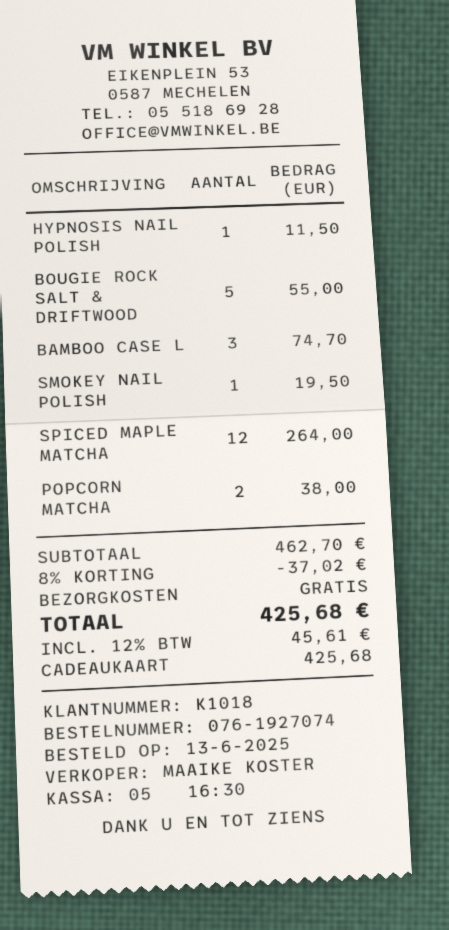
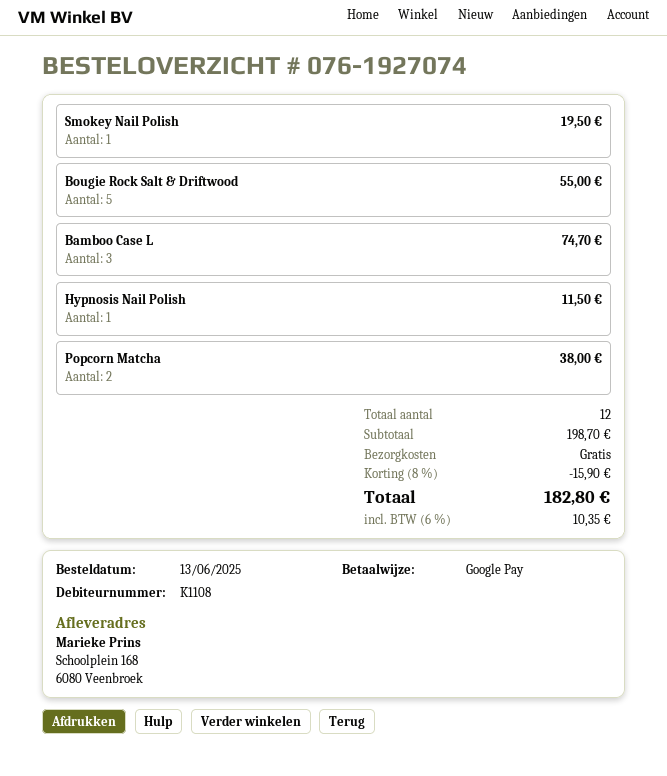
customer number: K1018 -> K1108
payment method: gift card -> Google Pay
SPICED MAPLE MATCHA: 12 for 264.00 -> none
subtotal: 462.70 -> 198.70
discount: 8% = 37.02 -> 8% = 15.90
tax: 12% = 45.61 -> 6% = 10.35
total: 425.68 -> 182.80

